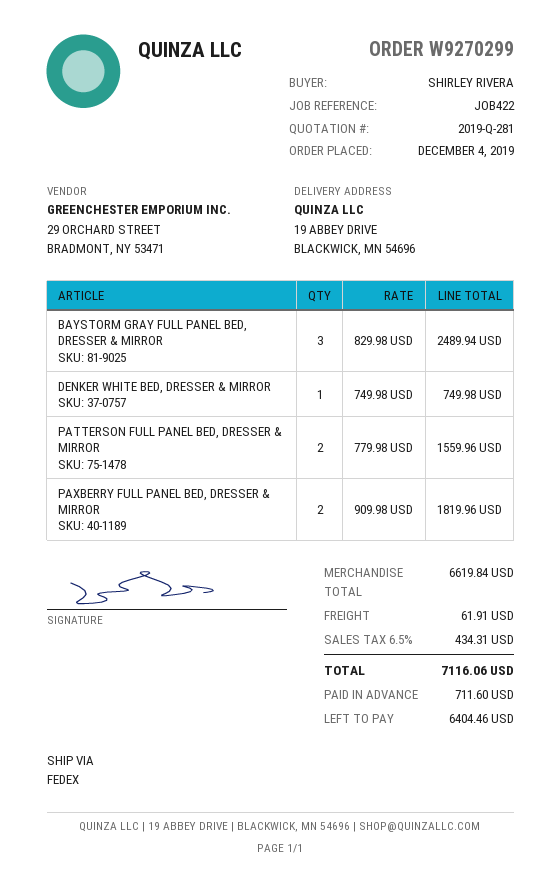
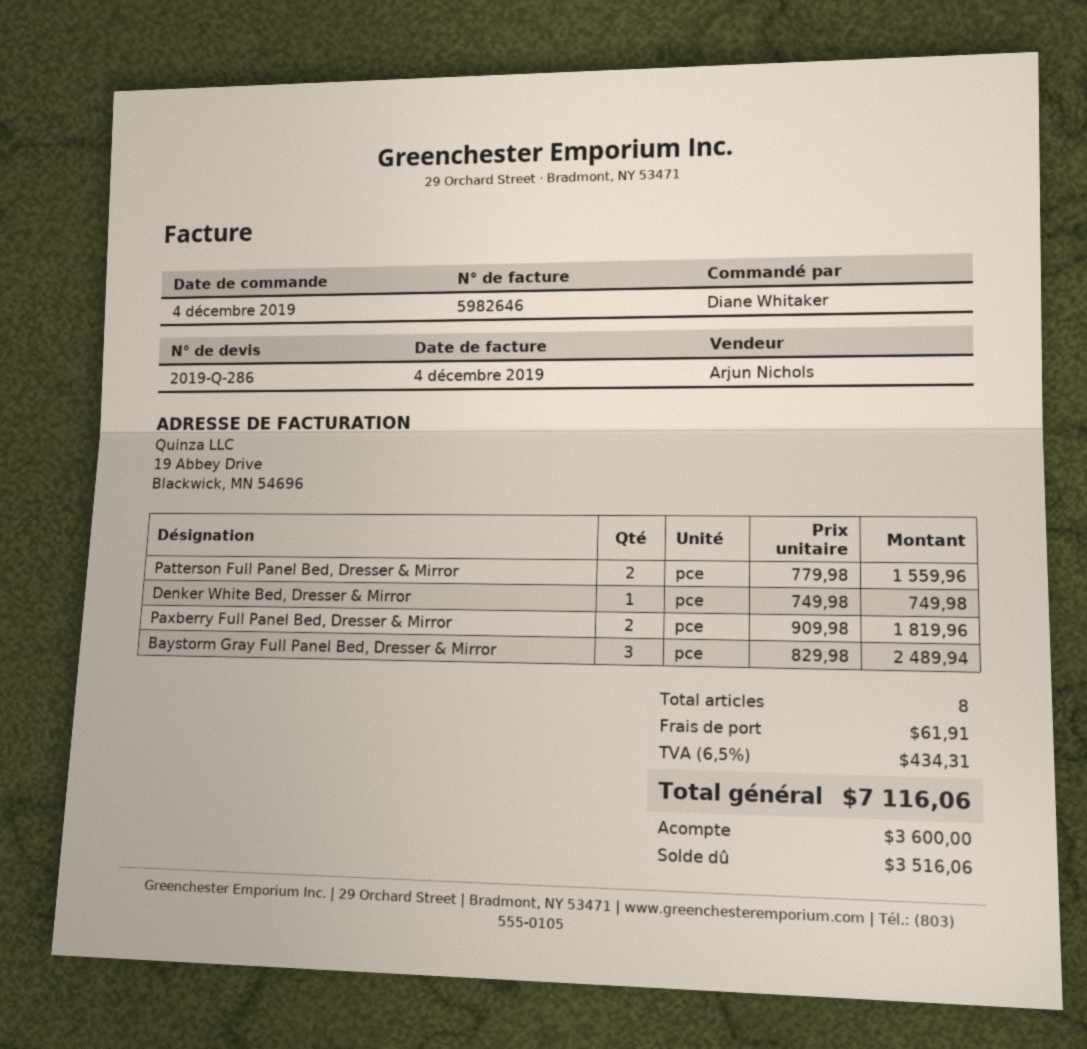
quote number: 2019-Q-281 -> 2019-Q-286
ordered by: SHIRLEY RIVERA -> Diane Whitaker
deposit: 711.60 -> 3600.00
balance: 6404.46 -> 3516.06

